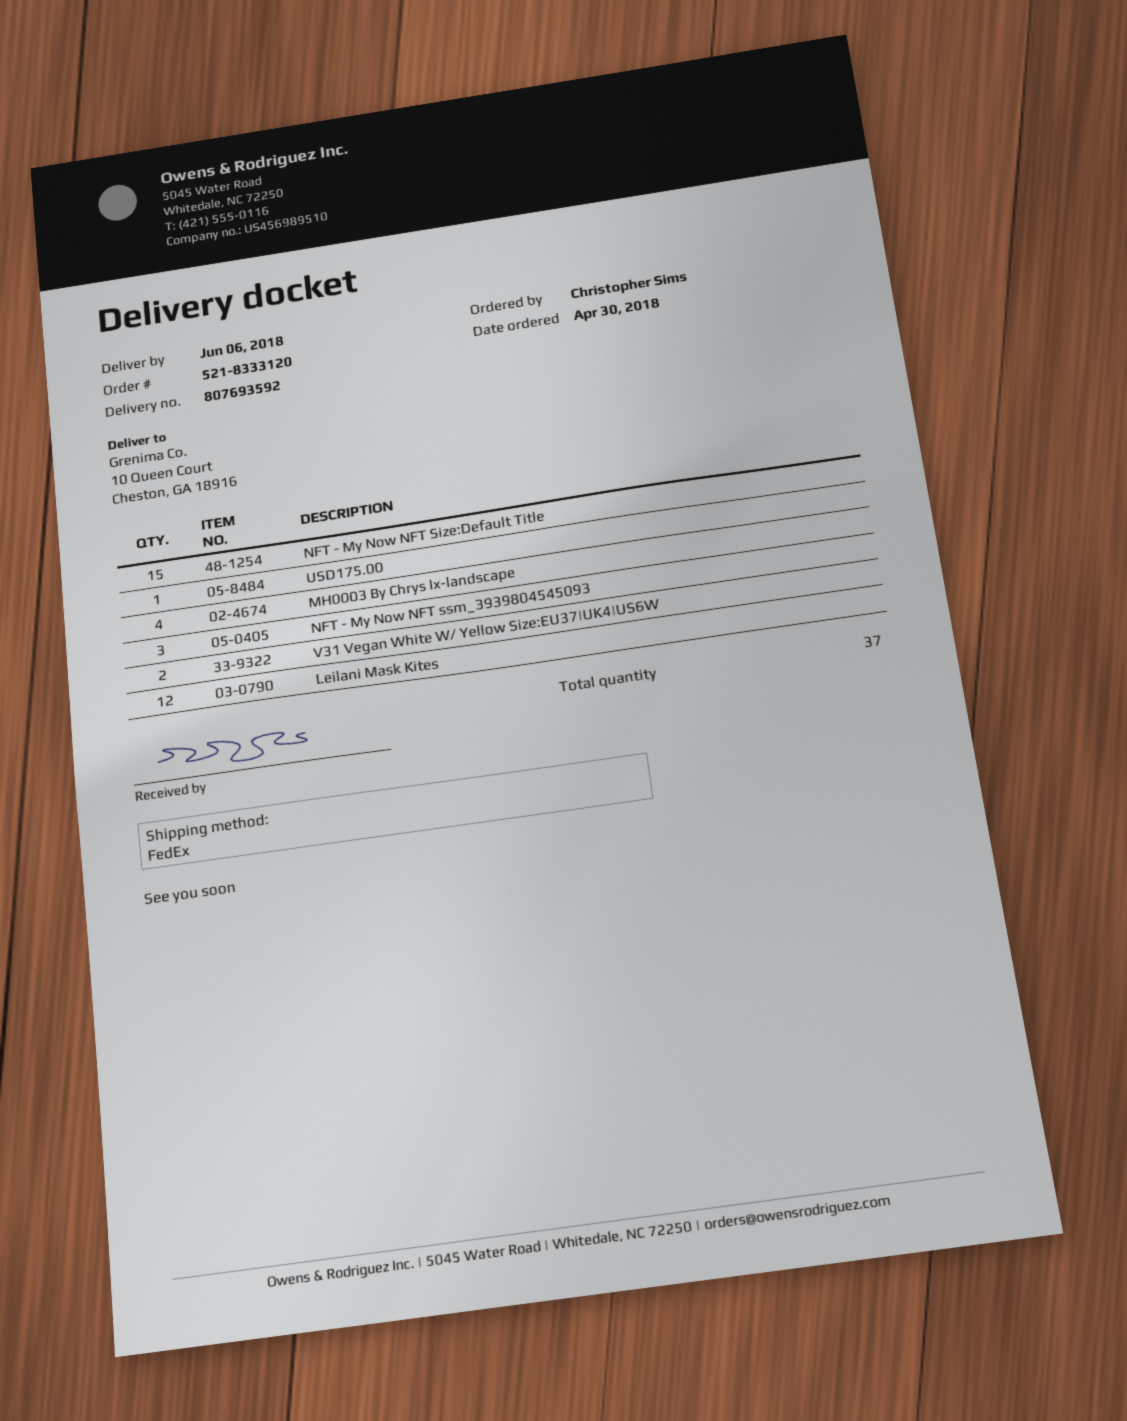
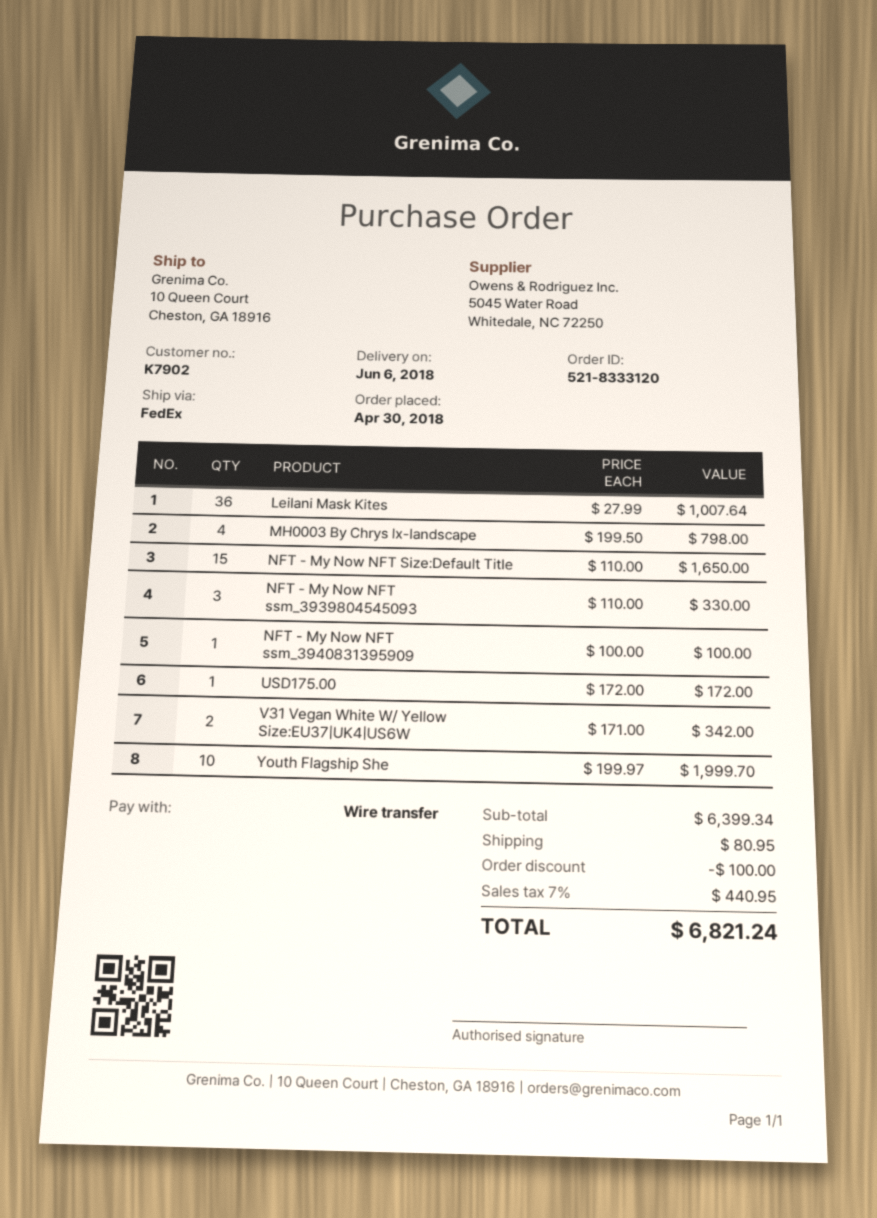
Leilani Mask Kites: 12 -> 36
NFT - My Now NFT ssm_3940831395909: none -> 1
Youth Flagship She: none -> 10

